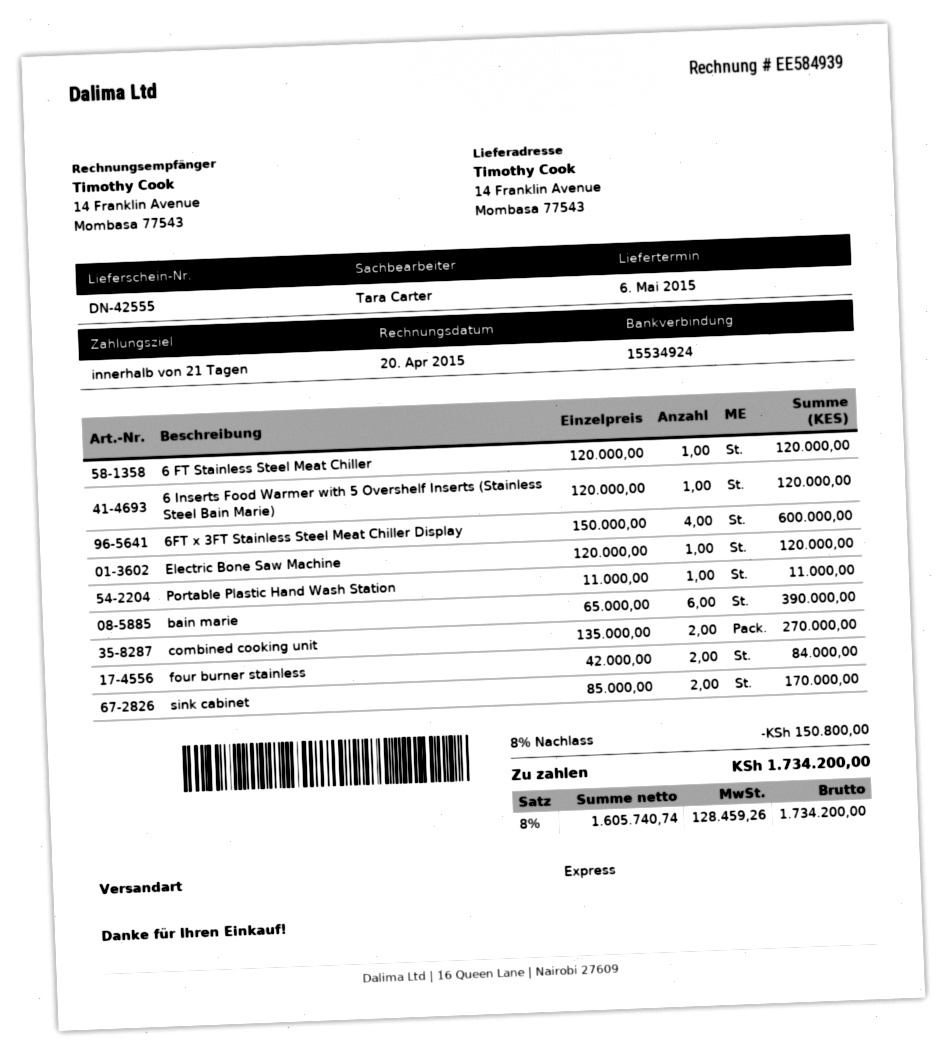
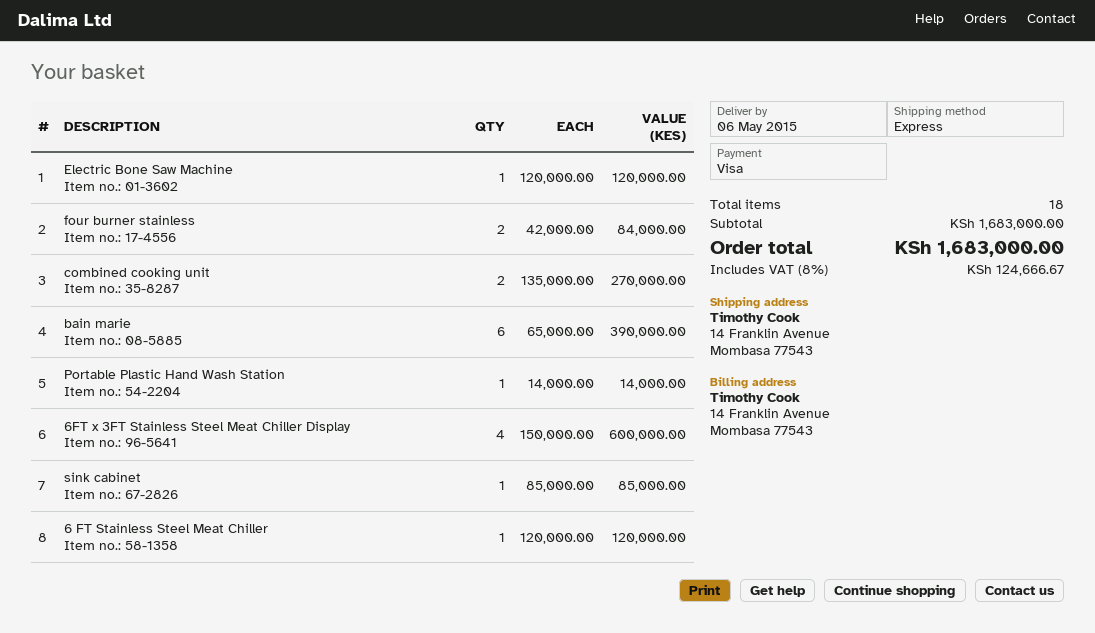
6 Inserts Food Warmer with 5 Overshelf Inserts (Stainless Steel Bain Marie): 1 x 120000.00 = 120000.00 -> none
Portable Plastic Hand Wash Station: 1 x 11000.00 = 11000.00 -> 1 x 14000.00 = 14000.00
sink cabinet: 2 x 85000.00 = 170000.00 -> 1 x 85000.00 = 85000.00
discount: 8% = 150800.00 -> none
tax: 8% = 128459.26 -> 8% = 124666.67
total: 1734200.00 -> 1683000.00

